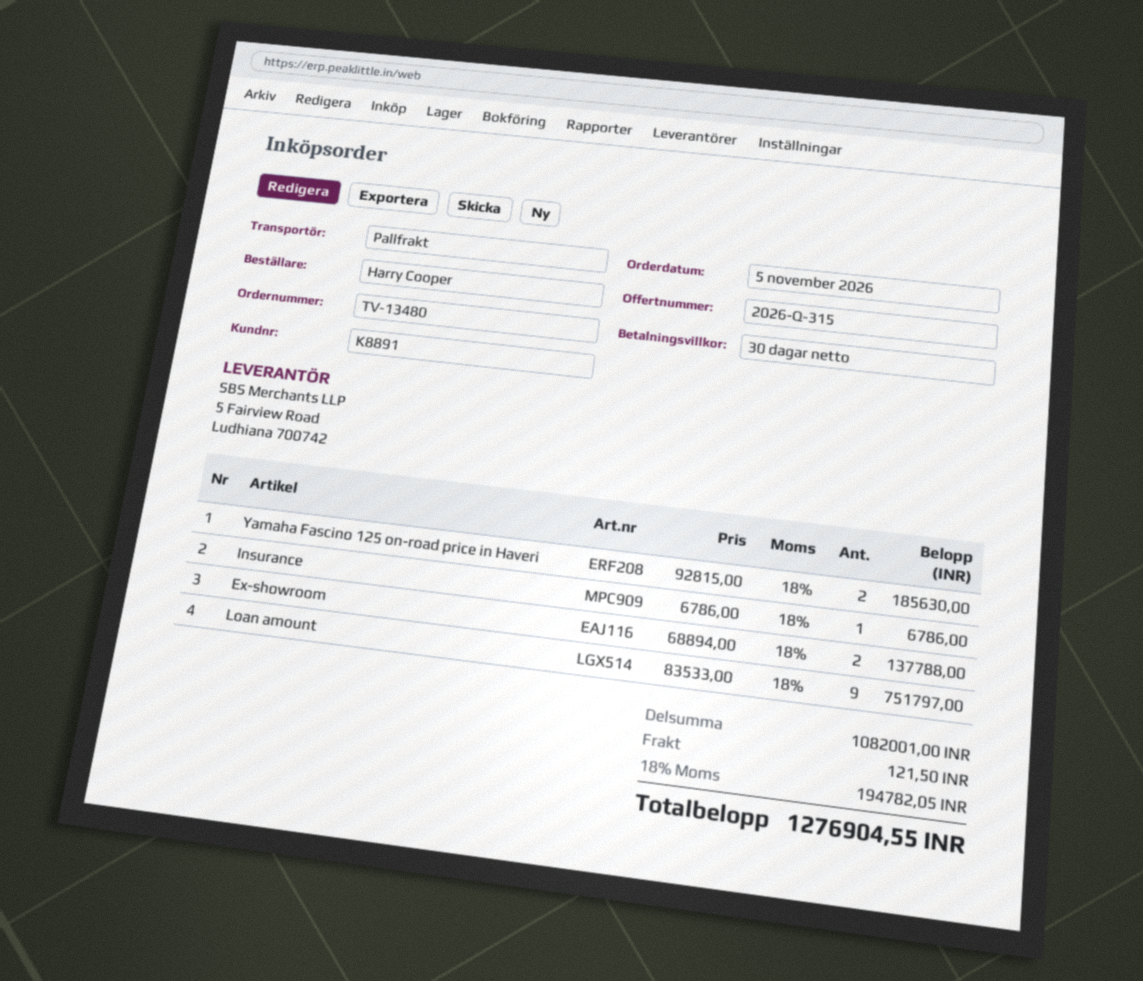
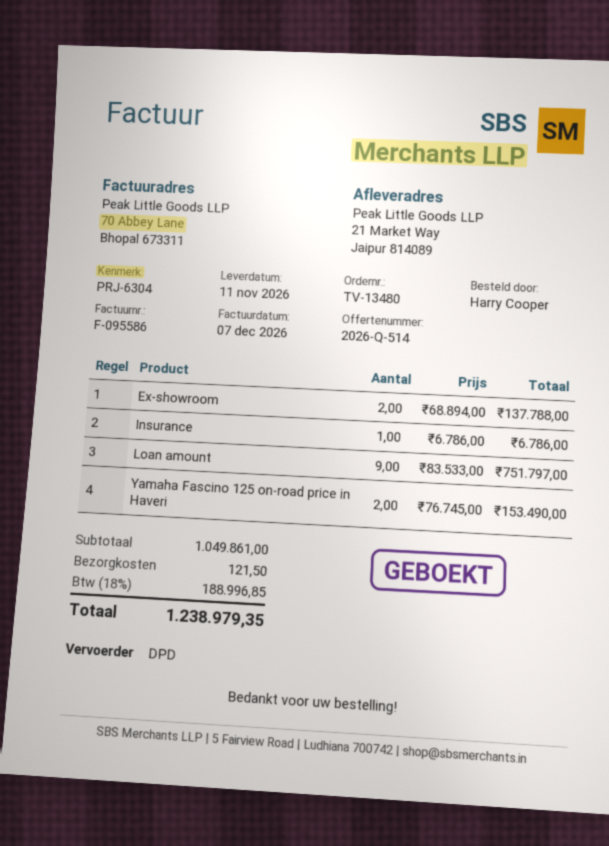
quote number: 2026-Q-315 -> 2026-Q-514
shipping method: pallet freight -> DPD
Yamaha Fascino 125 on-road price in Haveri: 2 x 92815.00 = 185630.00 -> 2 x 76745.00 = 153490.00
subtotal: 1082001.00 -> 1049861.00
tax: 18% = 194782.05 -> 18% = 188996.85
total: 1276904.55 -> 1238979.35

